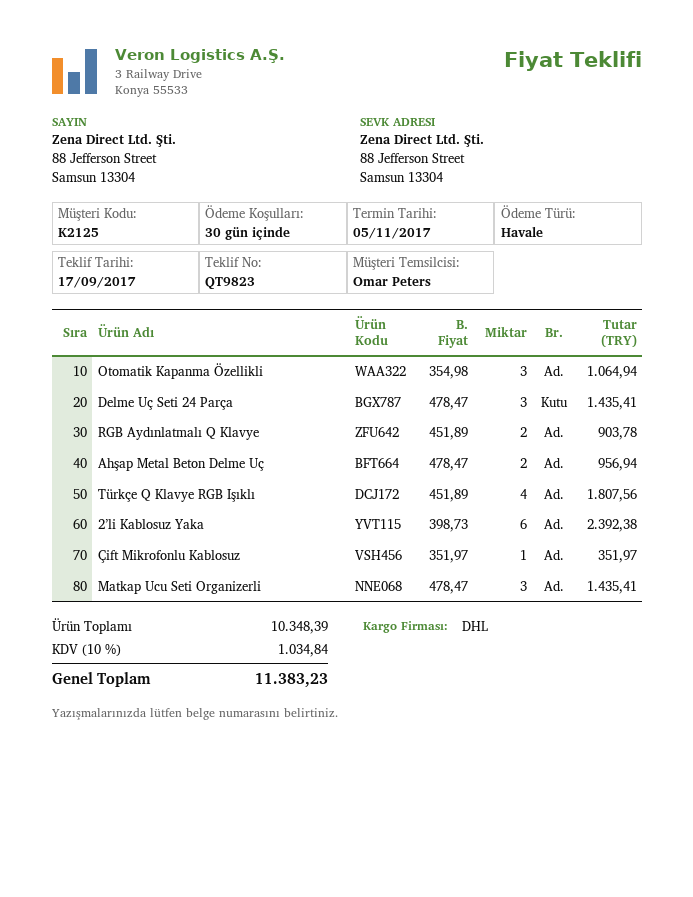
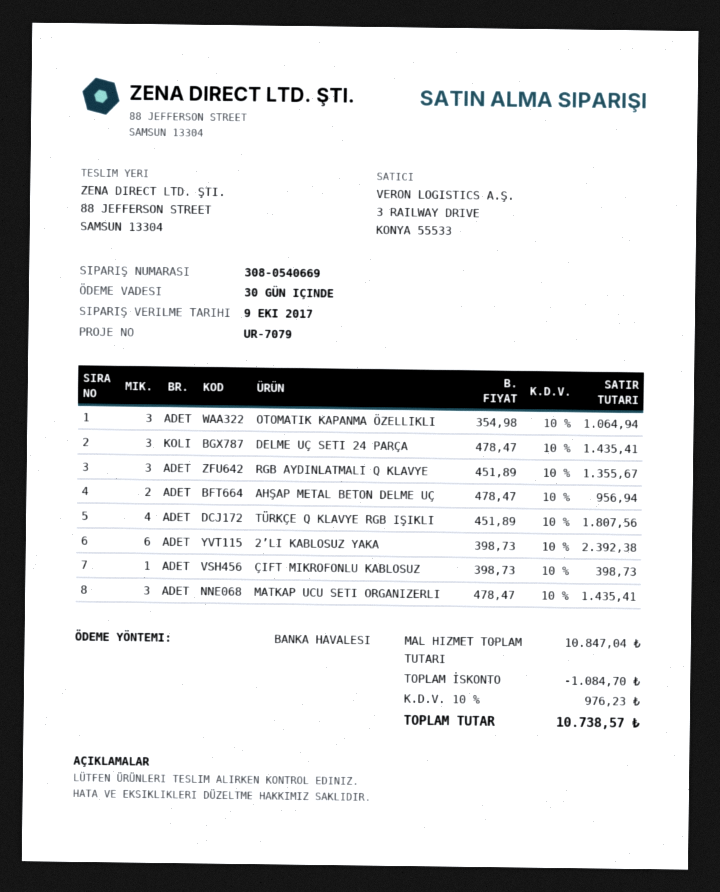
RGB Aydınlatmalı Q Klavye: 2 x 451.89 = 903.78 -> 3 x 451.89 = 1355.67
Çift Mikrofonlu Kablosuz: 1 x 351.97 = 351.97 -> 1 x 398.73 = 398.73
subtotal: 10348.39 -> 10847.04
discount: none -> 1084.70
tax: 10% = 1034.84 -> 10% = 976.23
total: 11383.23 -> 10738.57

